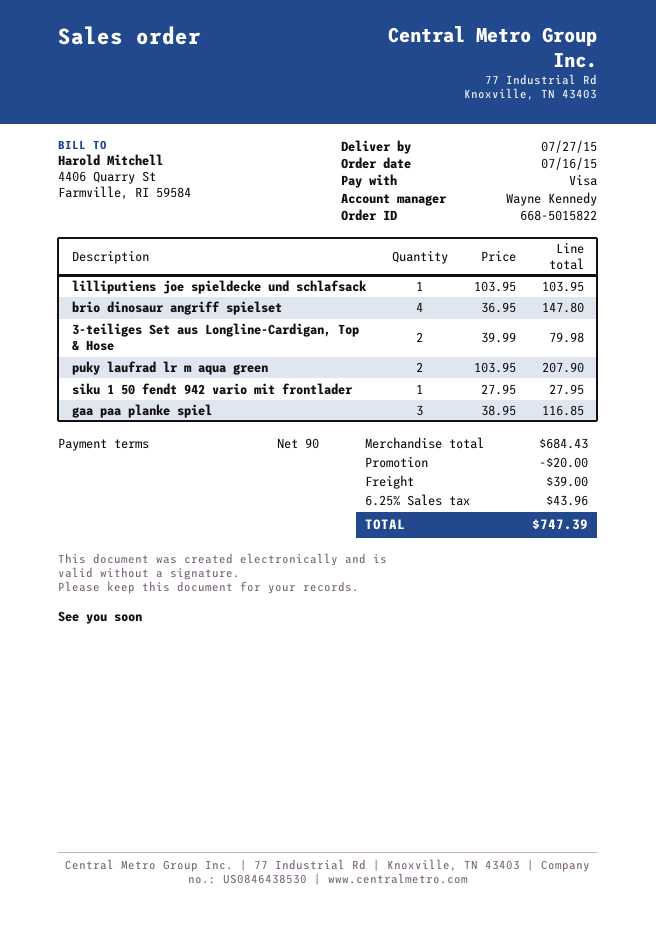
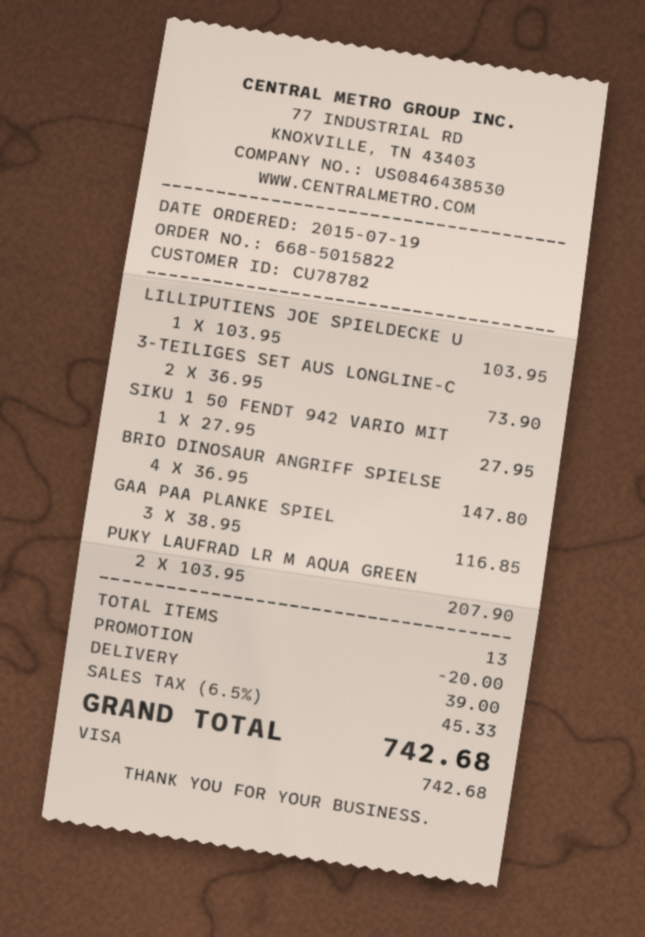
order date: 2015-07-16 -> 2015-07-19
3-teiliges Set aus Longline-Cardigan, Top & Hose: 2 x 39.99 = 79.98 -> 2 x 36.95 = 73.90
tax: 6.25% = 43.96 -> 6.5% = 45.33
total: 747.39 -> 742.68

